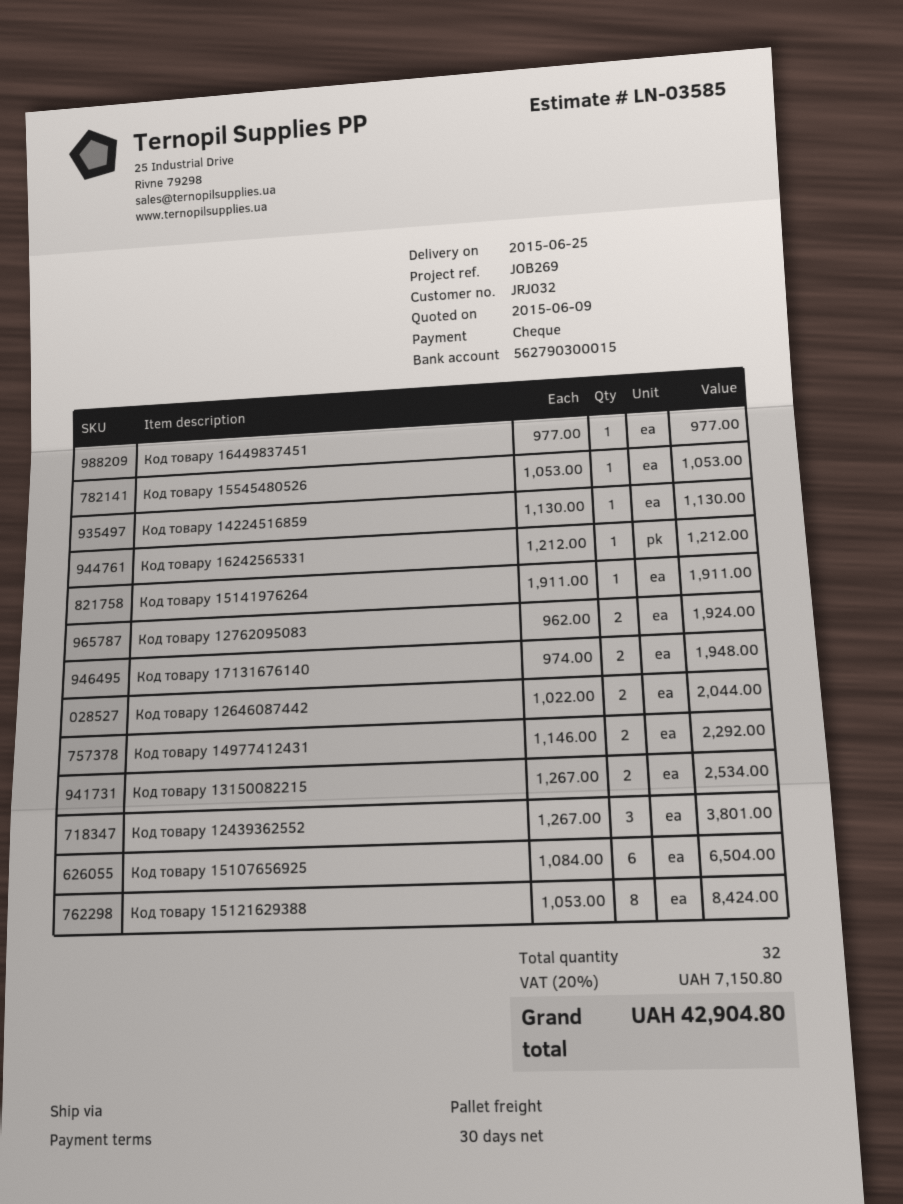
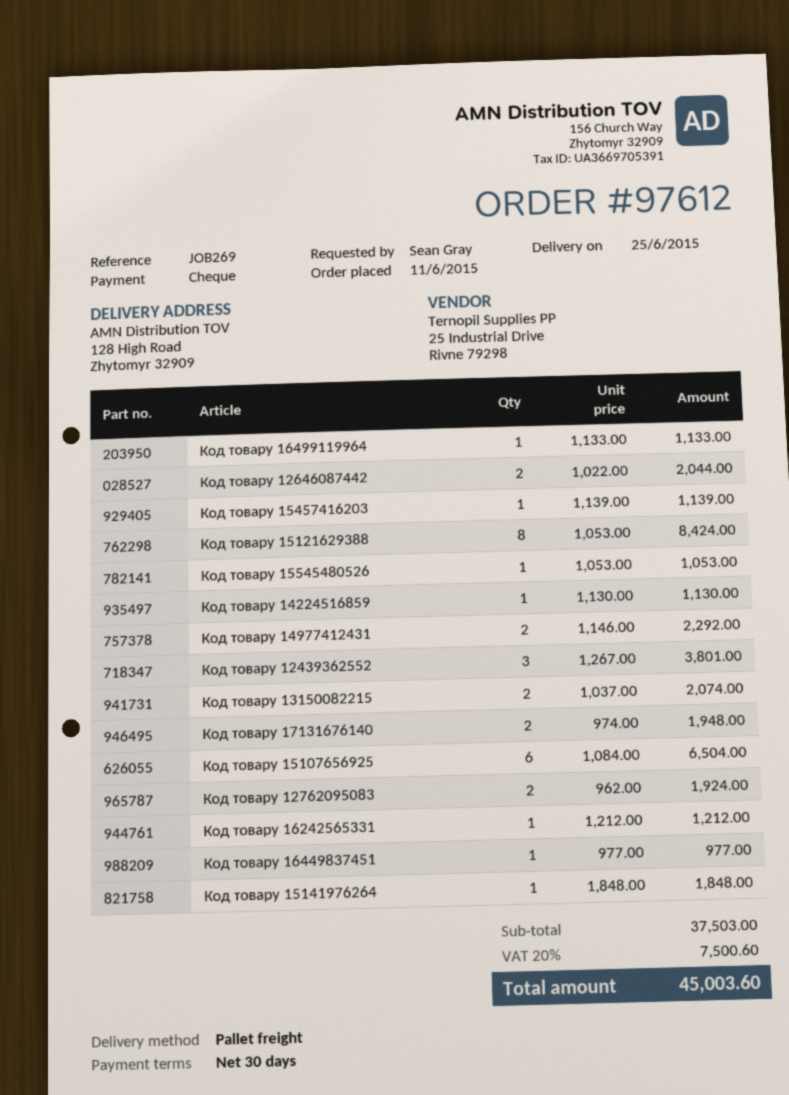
Код товару 15141976264: 1 x 1911.00 = 1911.00 -> 1 x 1848.00 = 1848.00
Код товару 13150082215: 2 x 1267.00 = 2534.00 -> 2 x 1037.00 = 2074.00
Код товару 16499119964: none -> 1 x 1133.00 = 1133.00
Код товару 15457416203: none -> 1 x 1139.00 = 1139.00
tax: 20% = 7150.80 -> 20% = 7500.60
total: 42904.80 -> 45003.60

